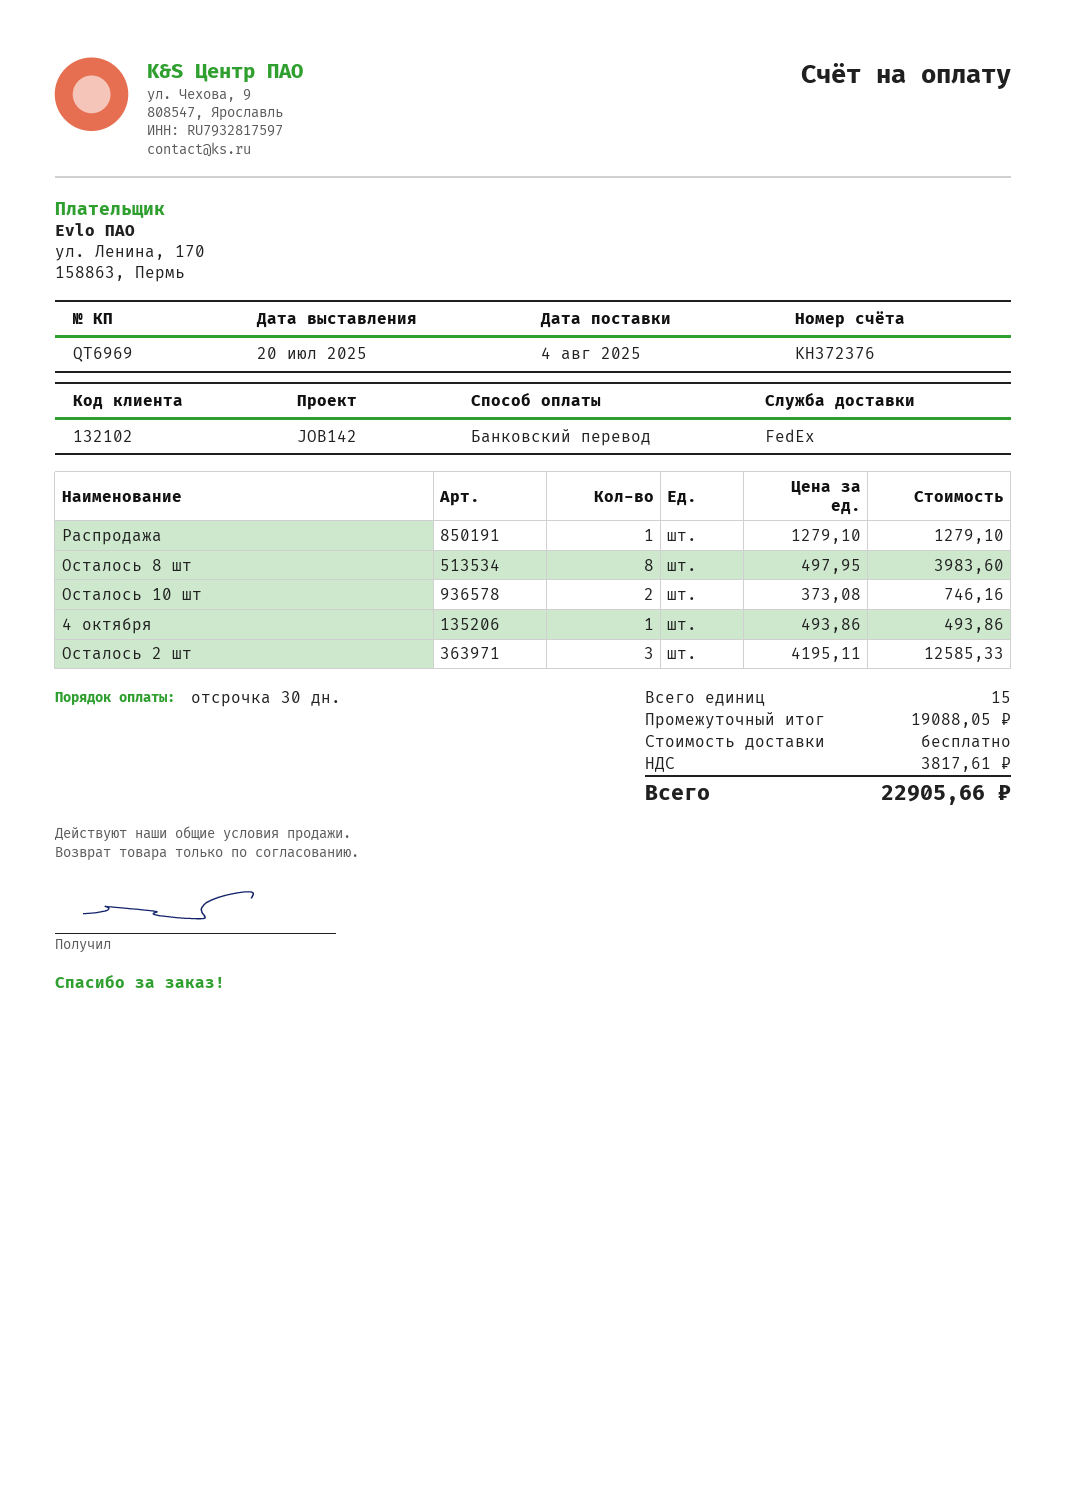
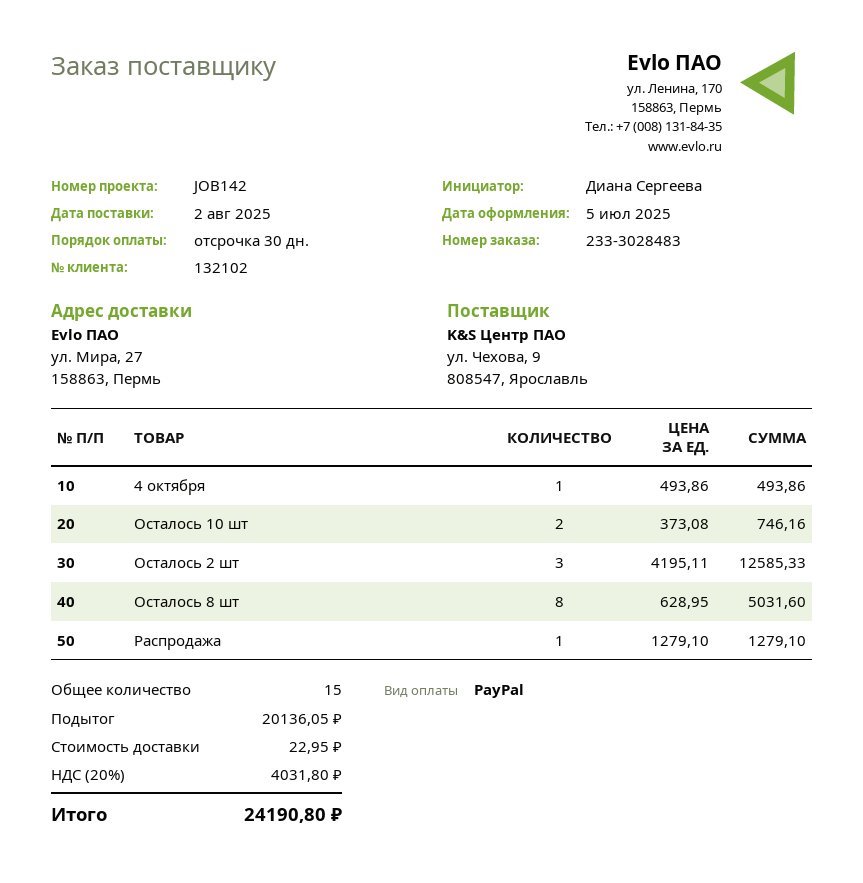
delivery date: 2025-08-04 -> 2025-08-02
payment method: bank transfer -> PayPal
Осталось 8 шт: 8 x 497.95 = 3983.60 -> 8 x 628.95 = 5031.60
subtotal: 19088.05 -> 20136.05
shipping: 0.00 -> 22.95
tax: 3817.61 -> 4031.80
total: 22905.66 -> 24190.80

